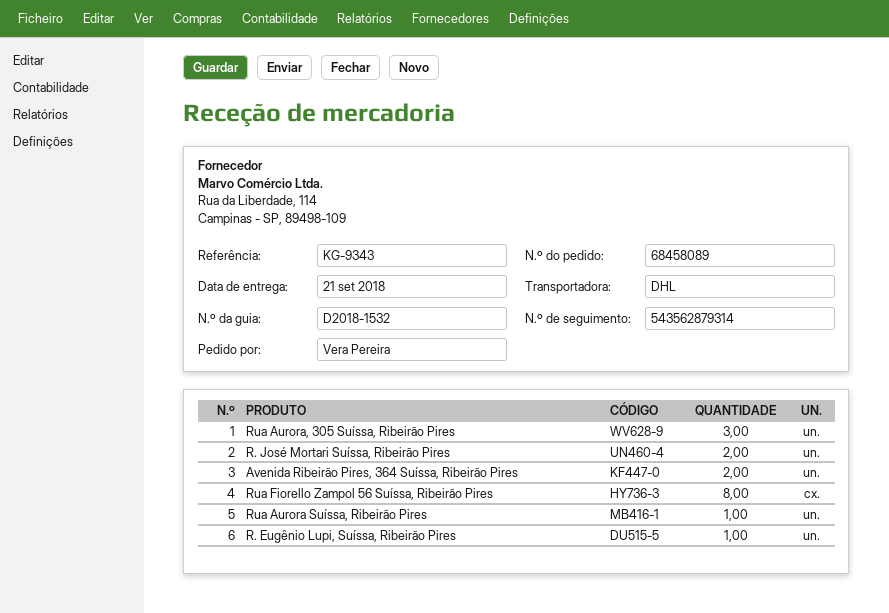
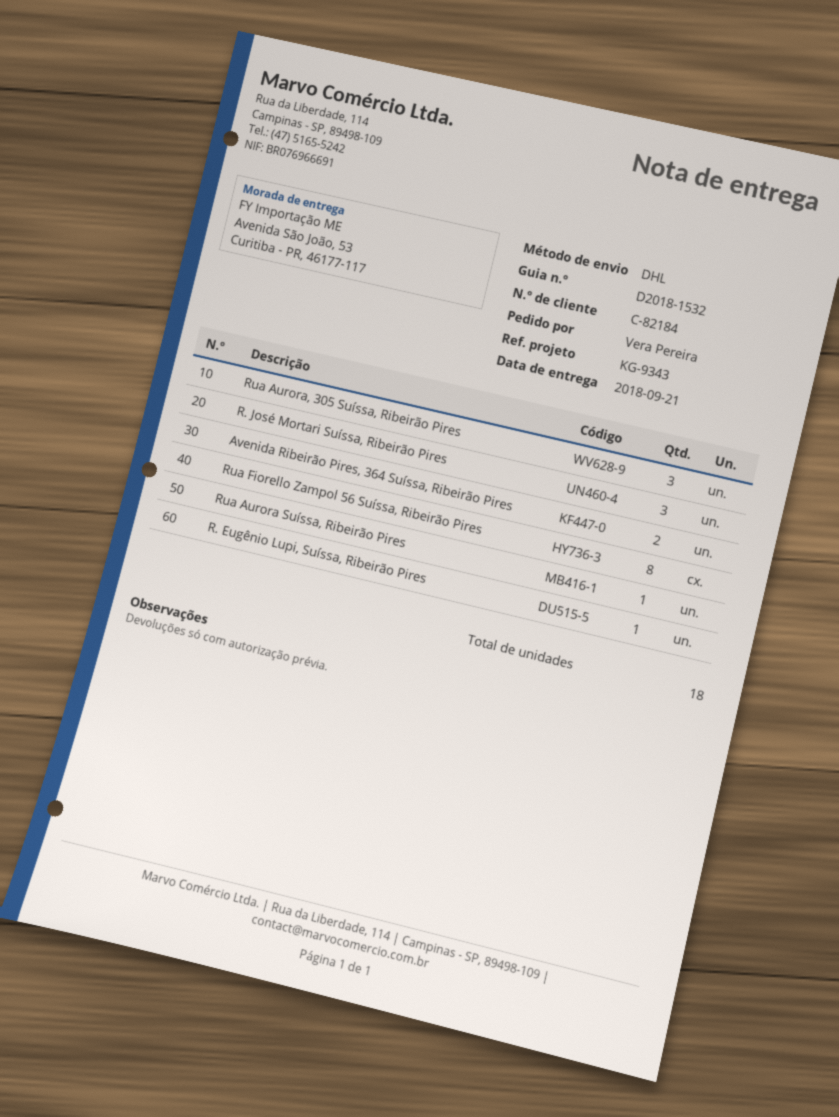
R. José Mortari Suíssa, Ribeirão Pires: 2 -> 3

